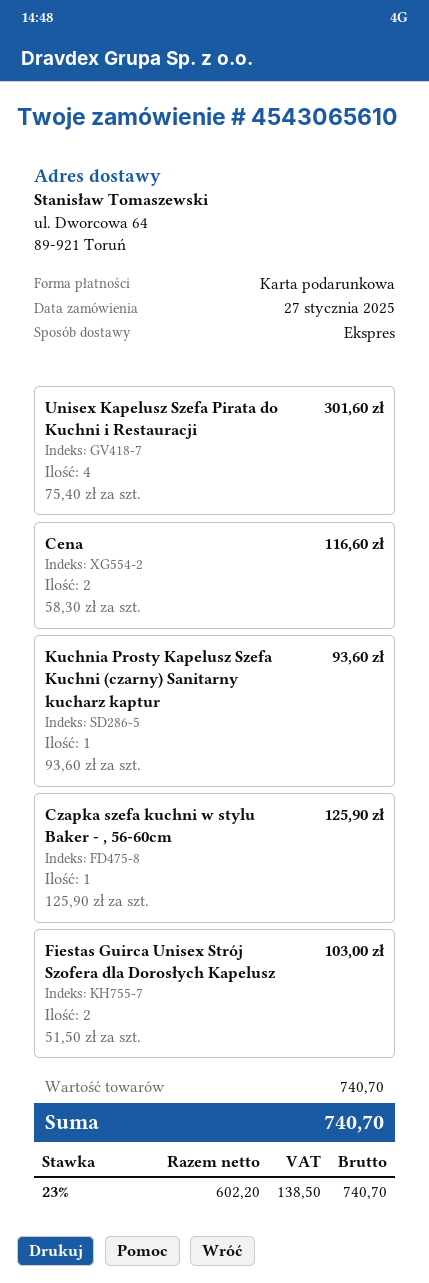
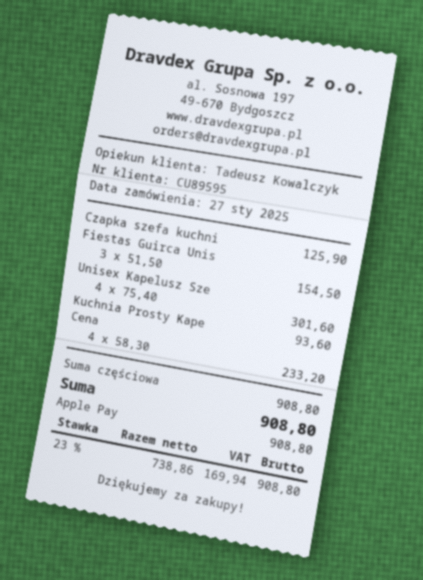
payment method: gift card -> Apple Pay
Cena: 2 x 58.30 = 116.60 -> 4 x 58.30 = 233.20
Fiestas Guirca Unisex Strój Szofera dla Dorosłych Kapelusz: 2 x 51.50 = 103.00 -> 3 x 51.50 = 154.50
subtotal: 740.70 -> 908.80
net: 602.20 -> 738.86
tax: 23% = 138.50 -> 23% = 169.94
total: 740.70 -> 908.80

